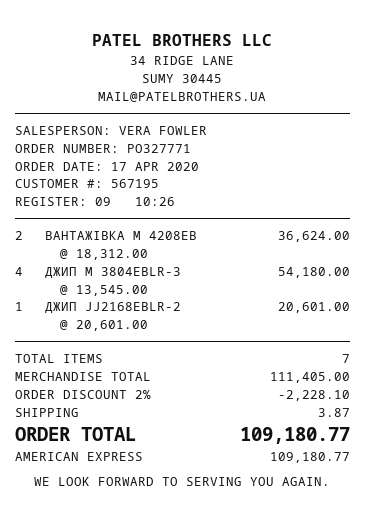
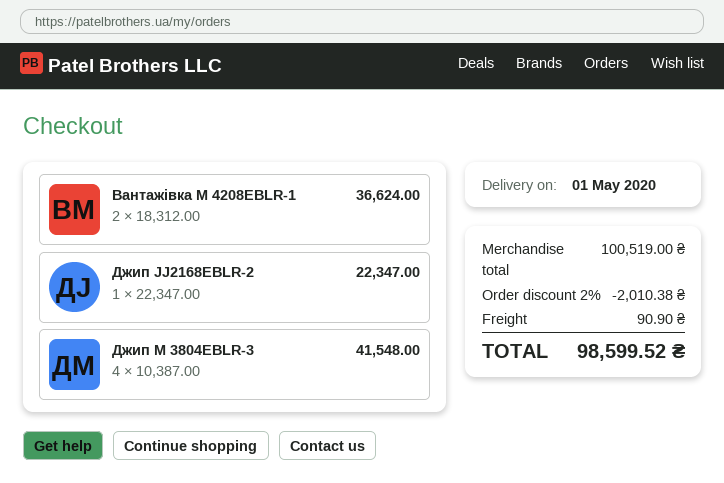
ДЖИП M 3804EBLR-3: 4 x 13545.00 = 54180.00 -> 4 x 10387.00 = 41548.00
ДЖИП JJ2168EBLR-2: 1 x 20601.00 = 20601.00 -> 1 x 22347.00 = 22347.00
subtotal: 111405.00 -> 100519.00
discount: 2% = 2228.10 -> 2% = 2010.38
shipping: 3.87 -> 90.90
total: 109180.77 -> 98599.52

